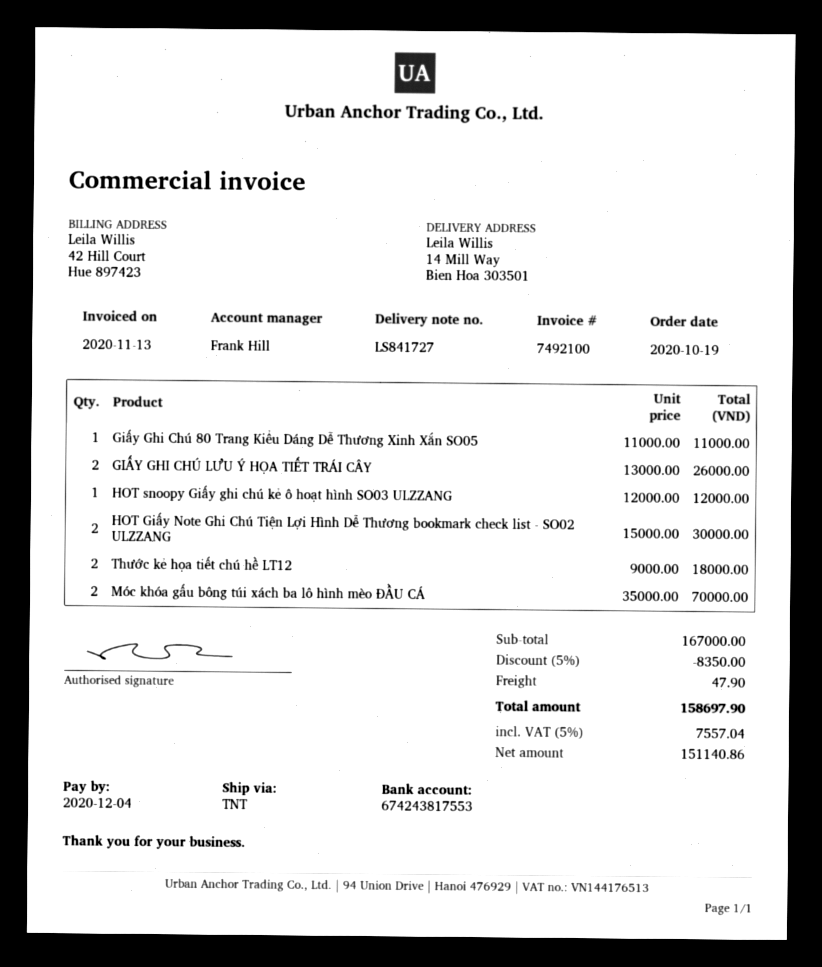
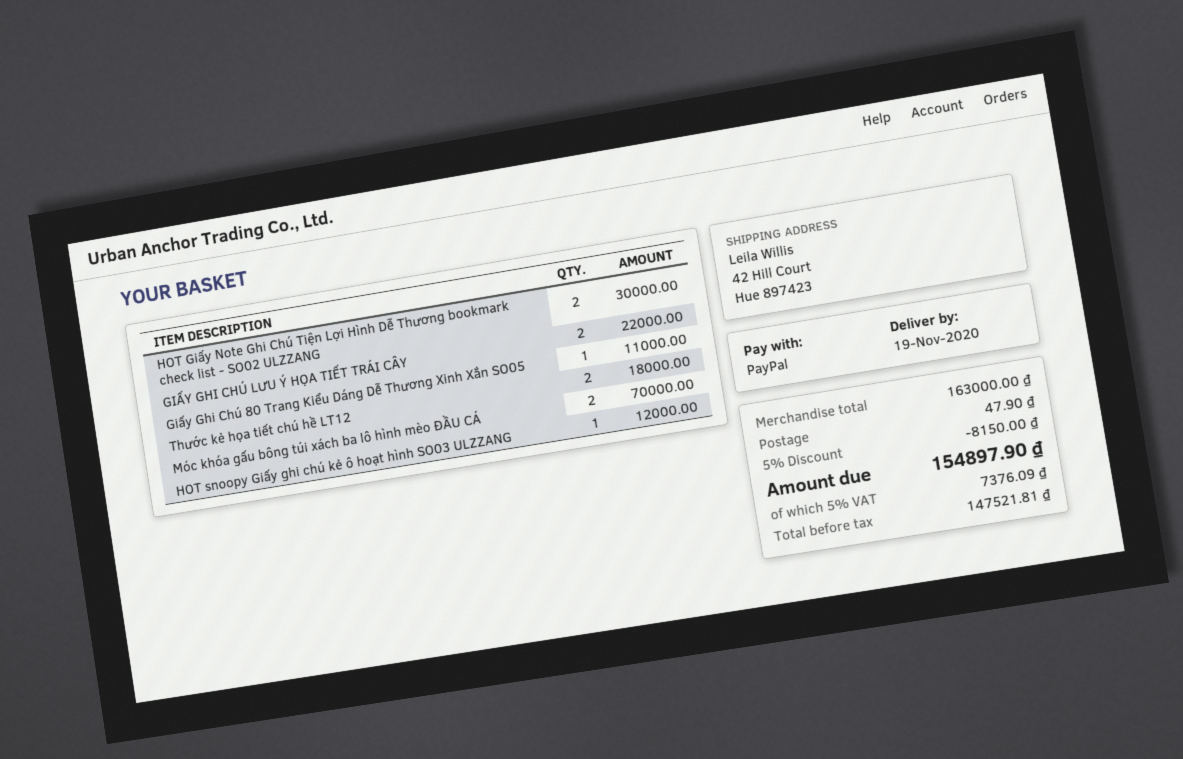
ship to: 14 Mill Way, Bien Hoa 303501 -> 42 Hill Court, Hue 897423
GIẤY GHI CHÚ LƯU Ý HỌA TIẾT TRÁI CÂY: 2 for 26000.00 -> 2 for 22000.00
subtotal: 167000.00 -> 163000.00
discount: 5% = 8350.00 -> 5% = 8150.00
net: 151140.86 -> 147521.81
tax: 5% = 7557.04 -> 5% = 7376.09
total: 158697.90 -> 154897.90

